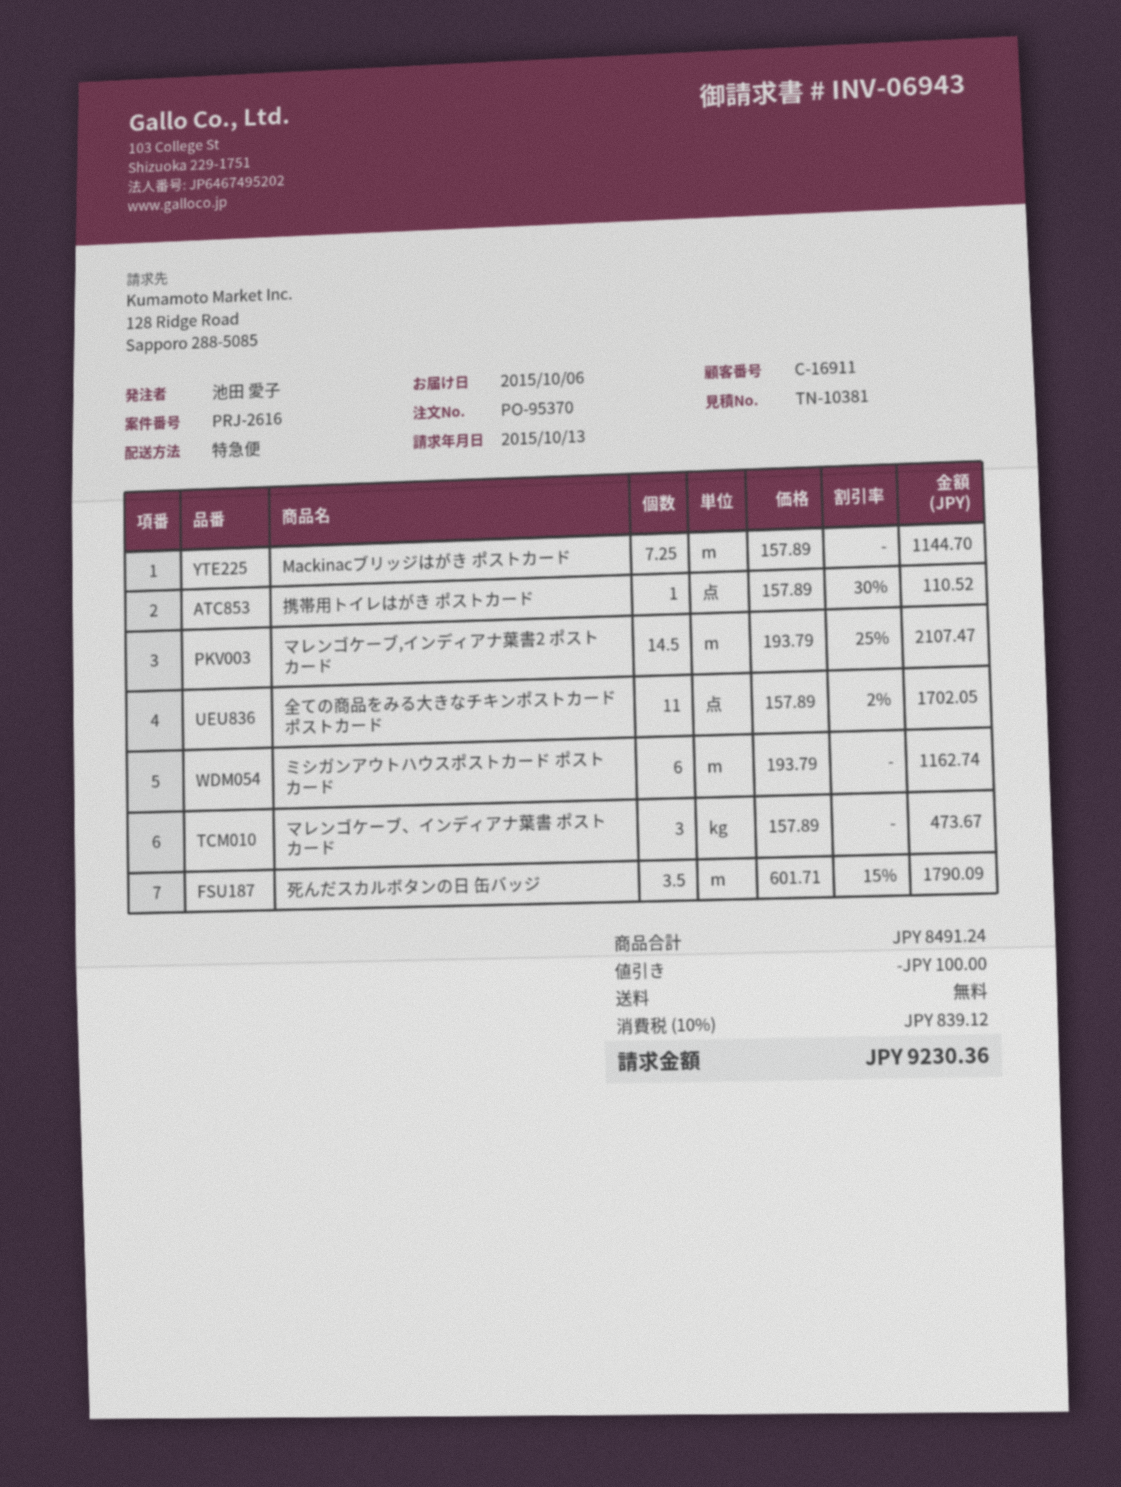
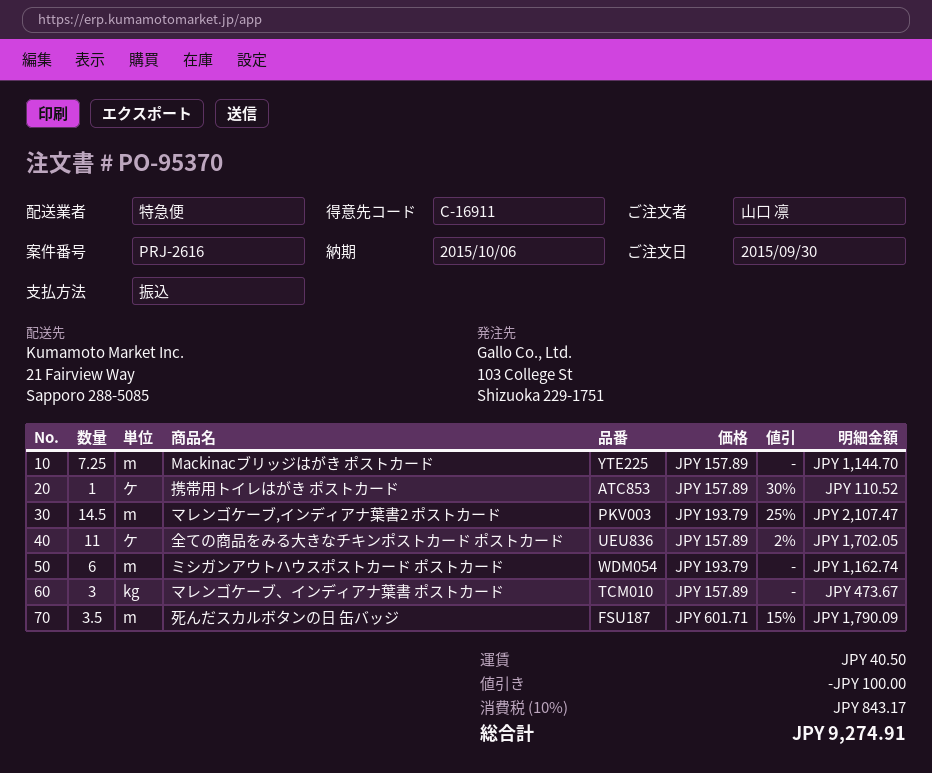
ordered by: 池田 愛子 -> 山口 凛
shipping: 0.00 -> 40.50
tax: 10% = 839.12 -> 10% = 843.17
total: 9230.36 -> 9274.91

